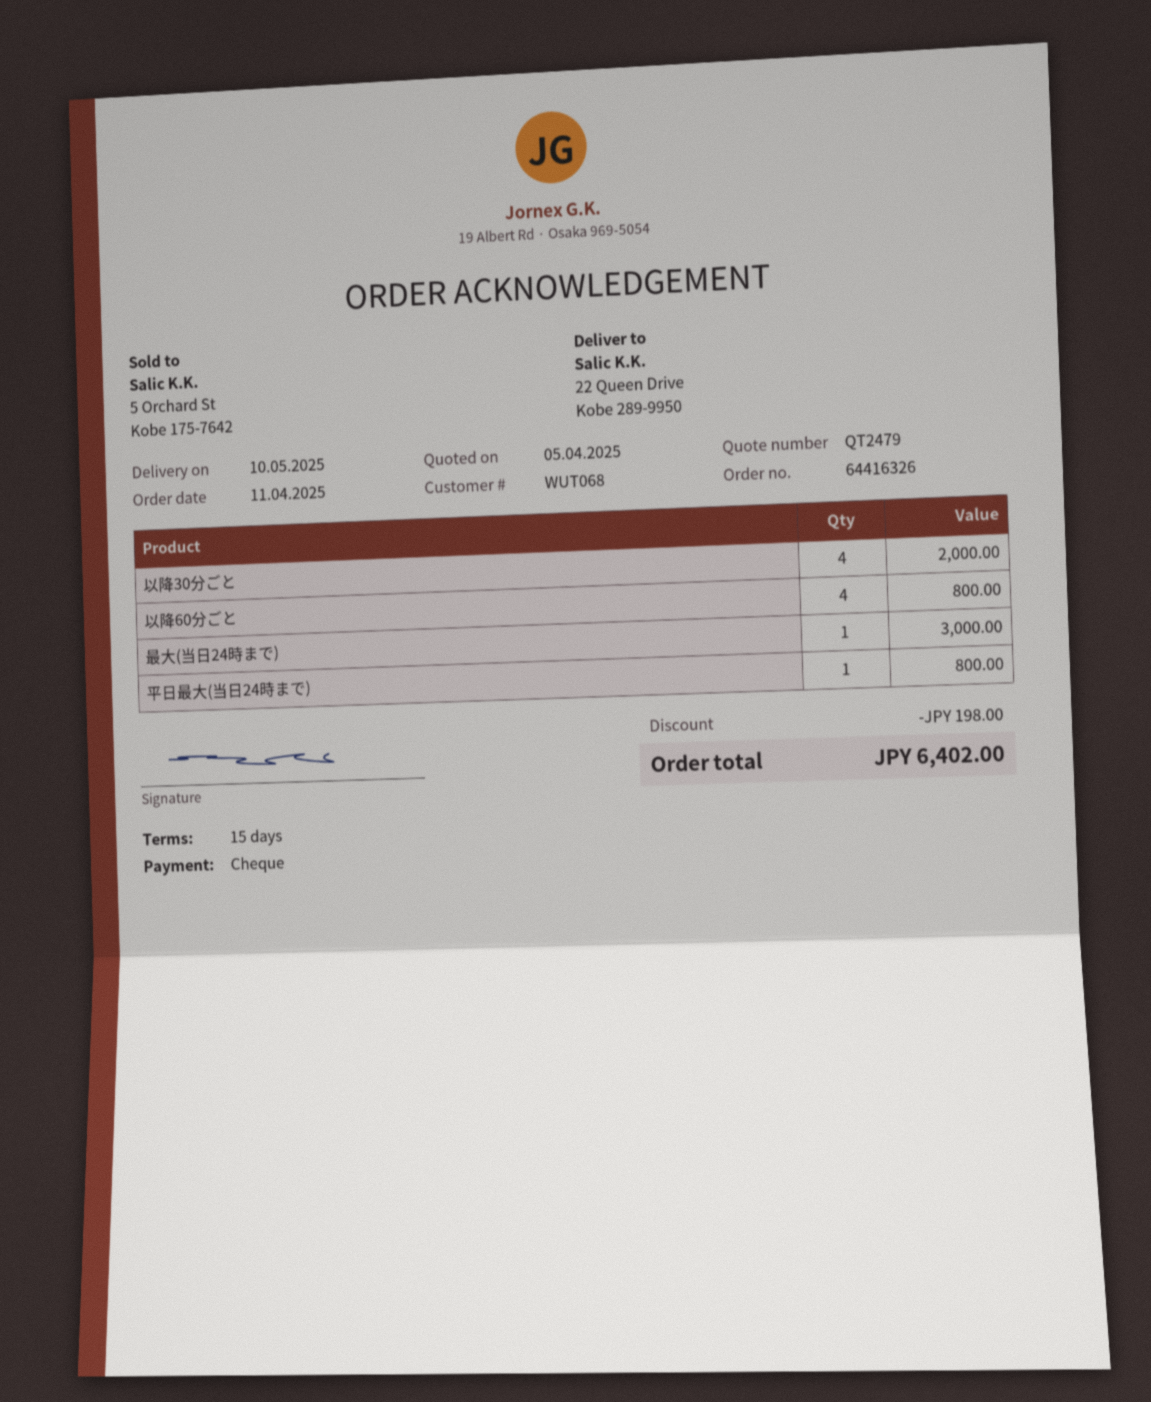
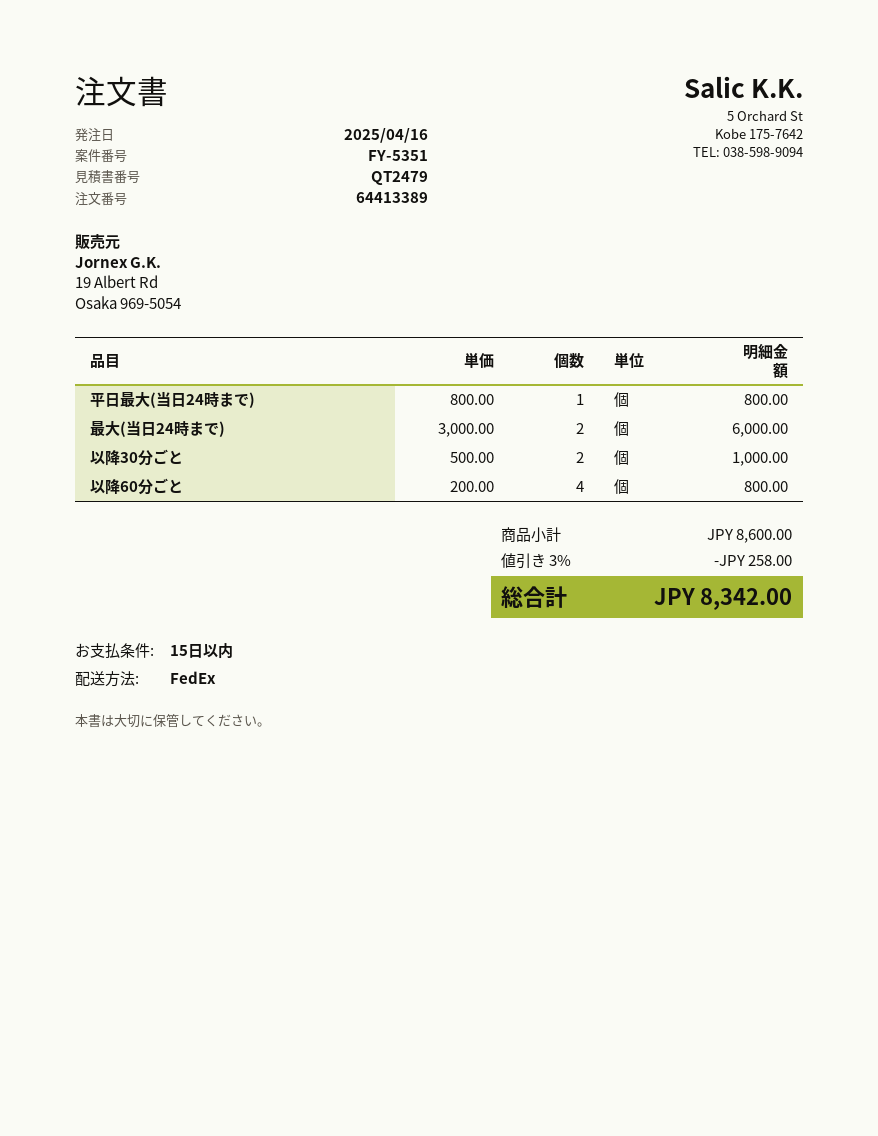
order number: 64416326 -> 64413389
order date: 2025-04-11 -> 2025-04-16
以降30分ごと: 4 for 2000.00 -> 2 for 1000.00
最大(当日24時まで): 1 for 3000.00 -> 2 for 6000.00
discount: 198.00 -> 258.00
total: 6402.00 -> 8342.00

